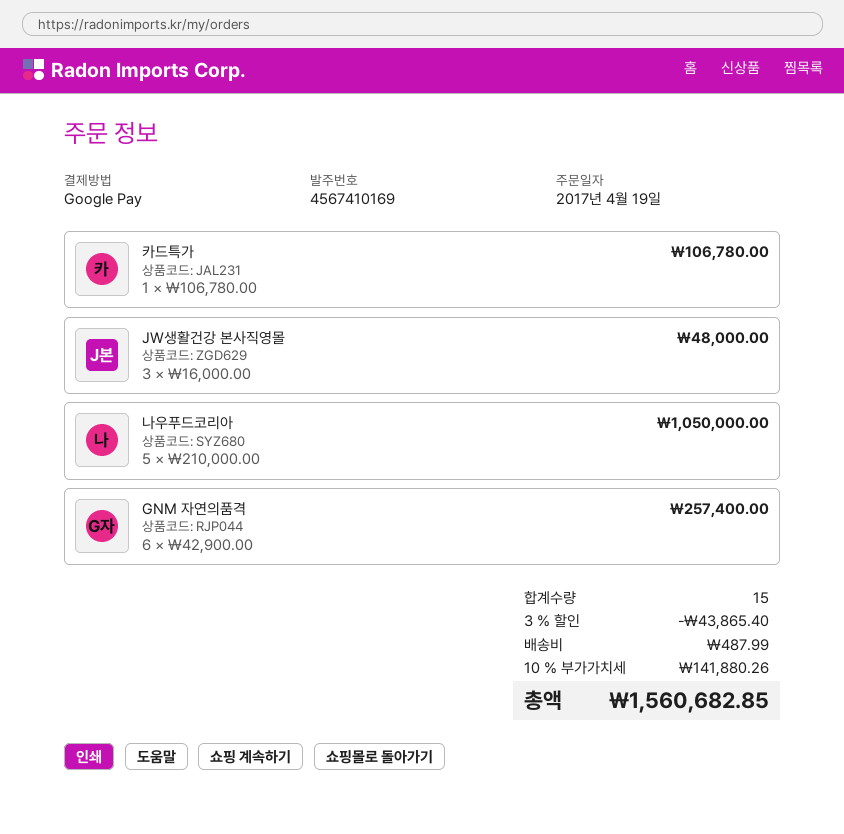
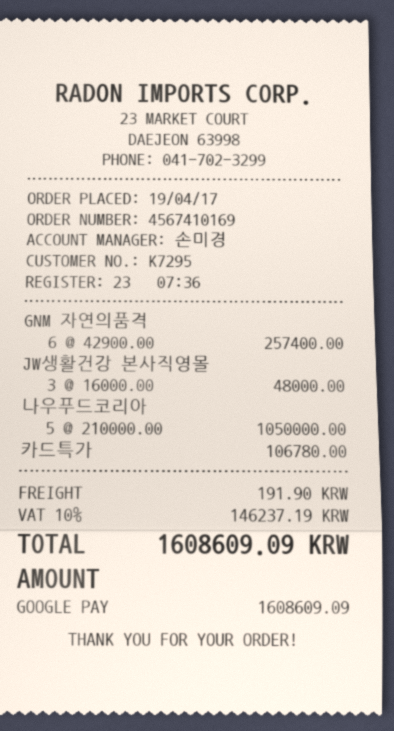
discount: 3% = 43865.40 -> none
shipping: 487.99 -> 191.90
tax: 10% = 141880.26 -> 10% = 146237.19
total: 1560682.85 -> 1608609.09

